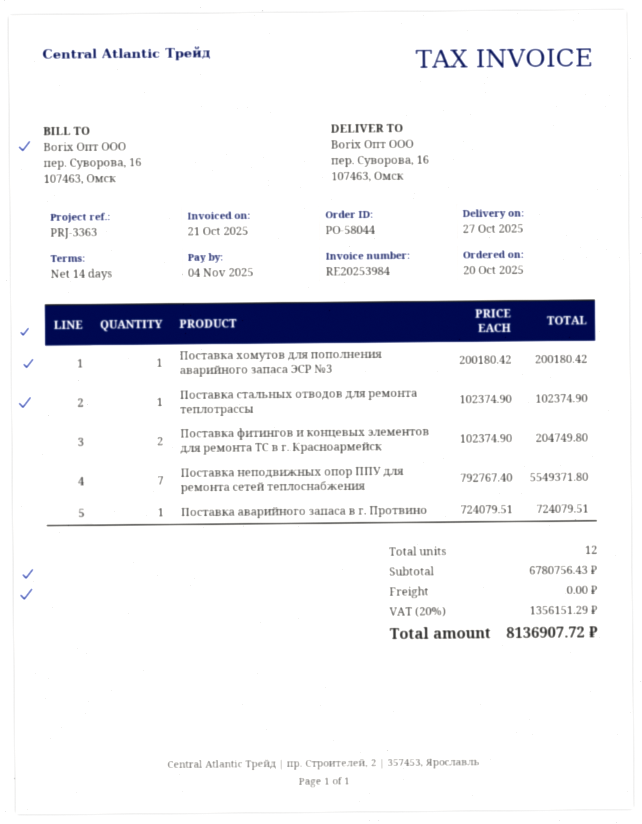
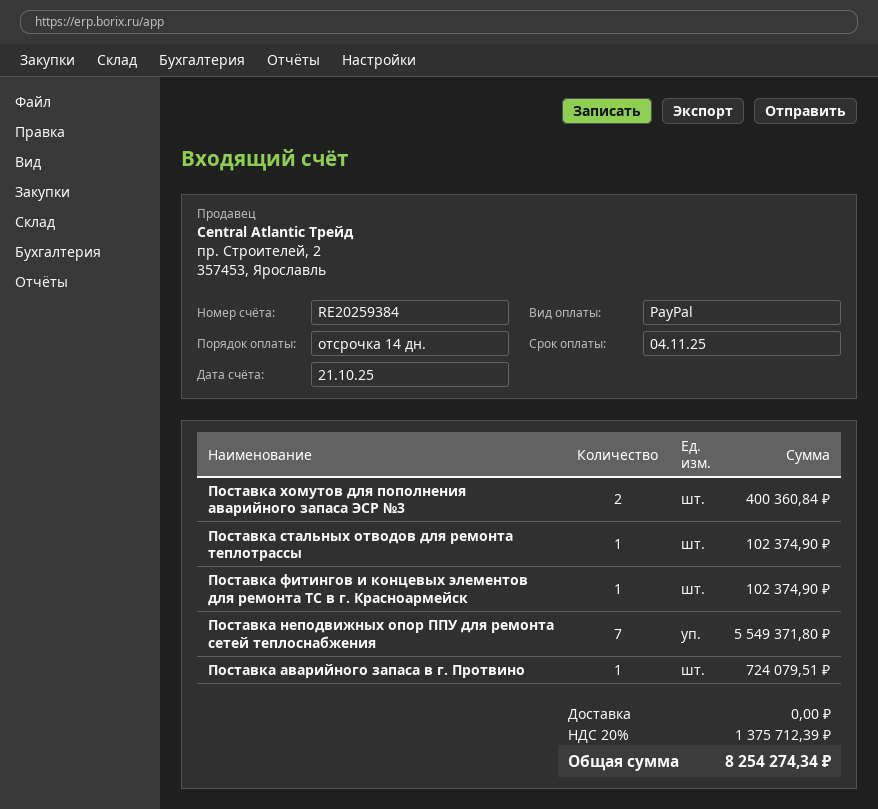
invoice number: RE20253984 -> RE20259384
Поставка хомутов для пополнения аварийного запаса ЭСР №3: 1 for 200180.42 -> 2 for 400360.84
Поставка фитингов и концевых элементов для ремонта ТС в г. Красноармейск: 2 for 204749.80 -> 1 for 102374.90
tax: 20% = 1356151.29 -> 20% = 1375712.39
total: 8136907.72 -> 8254274.34

